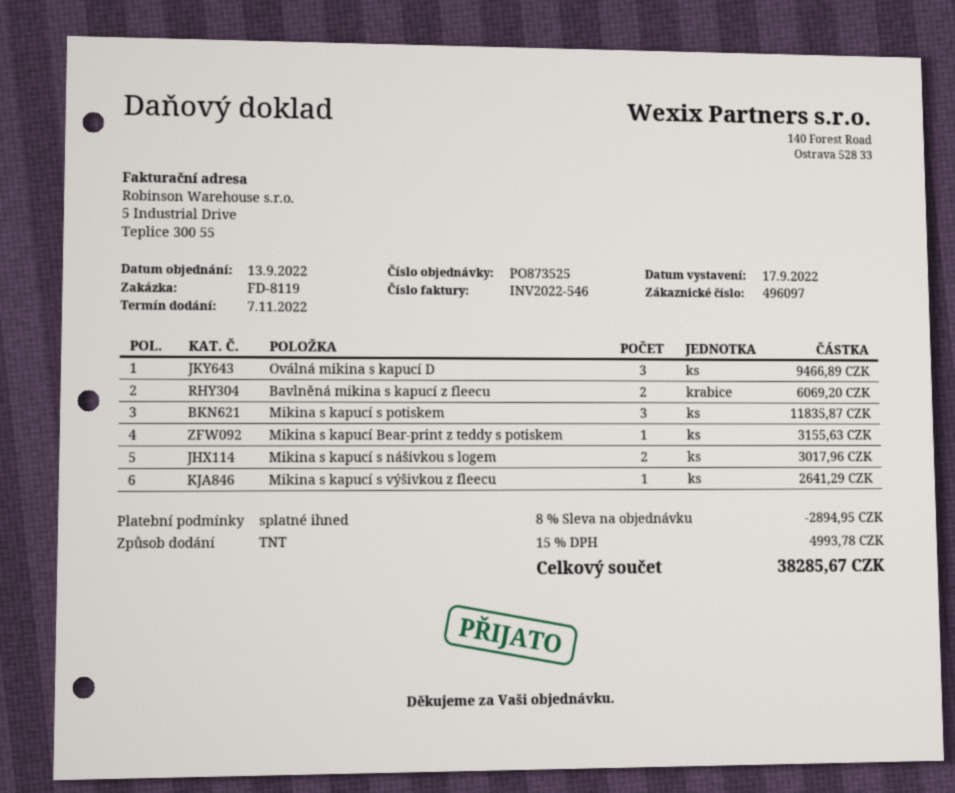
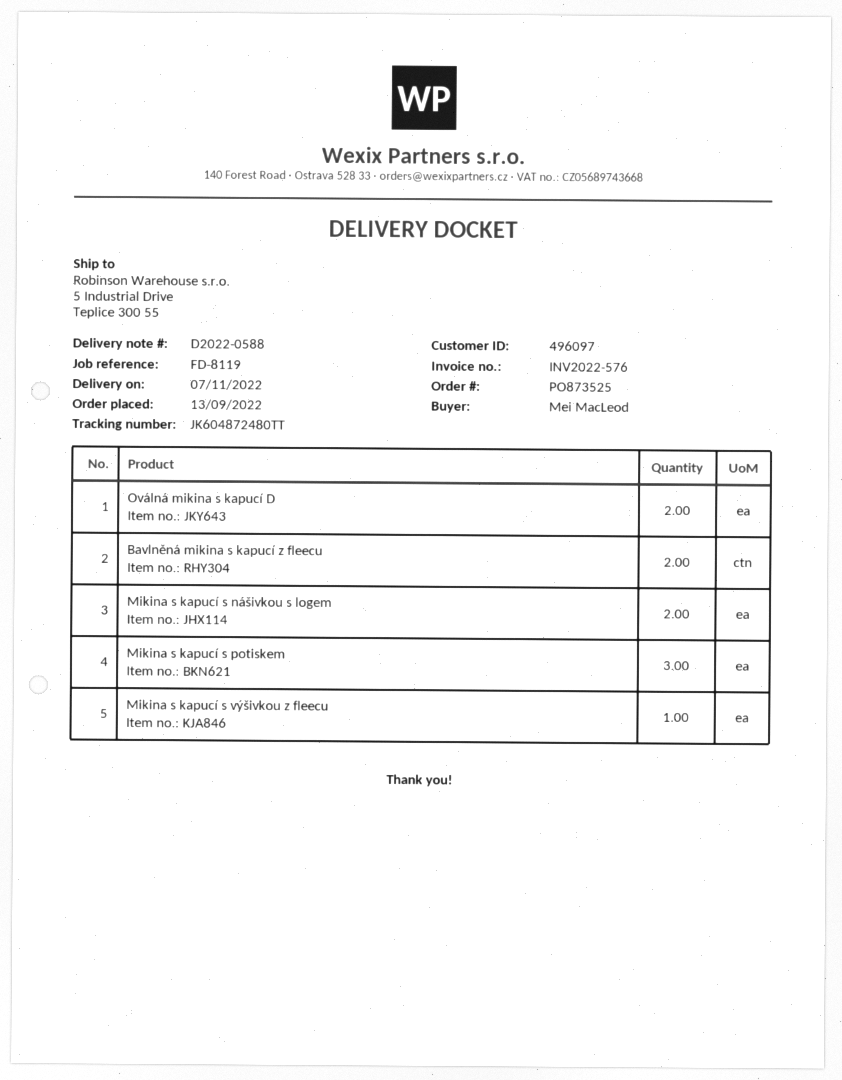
invoice number: INV2022-546 -> INV2022-576
Oválná mikina s kapucí D: 3 -> 2
Mikina s kapucí Bear-print z teddy s potiskem: 1 -> none

